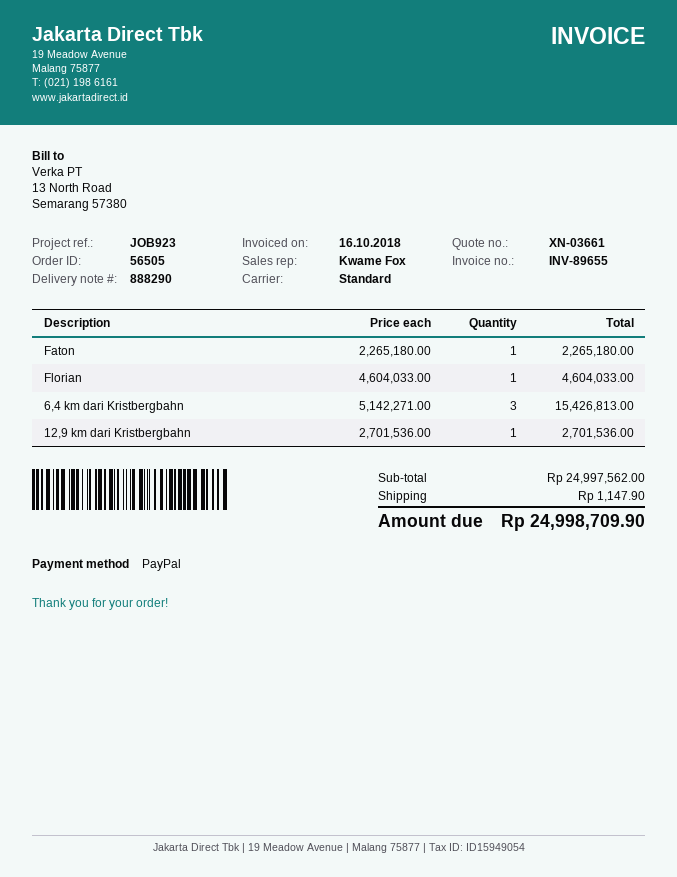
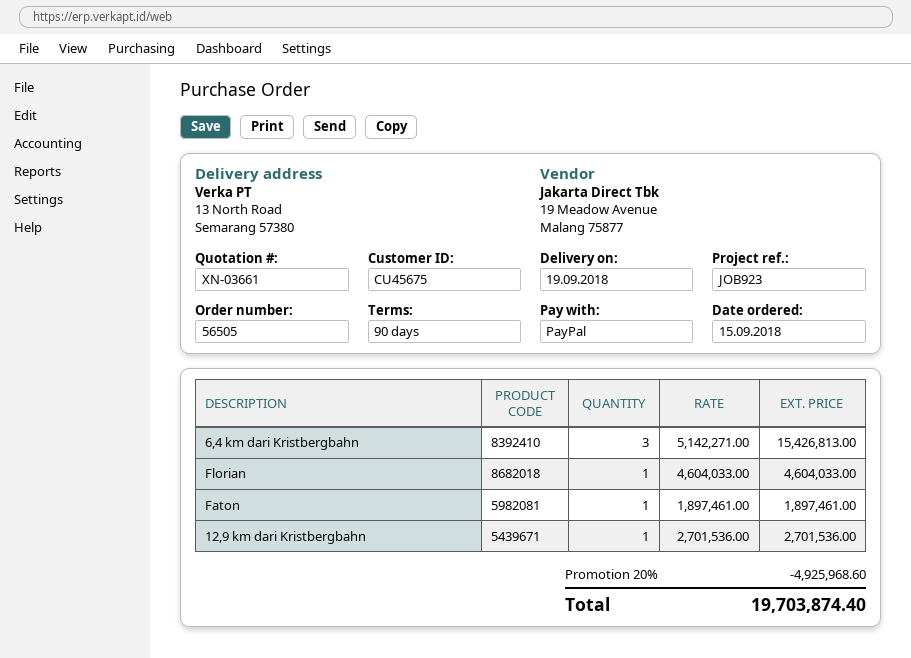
Faton: 1 x 2265180.00 = 2265180.00 -> 1 x 1897461.00 = 1897461.00
discount: none -> 20% = 4925968.60
shipping: 1147.90 -> none
total: 24998709.90 -> 19703874.40

